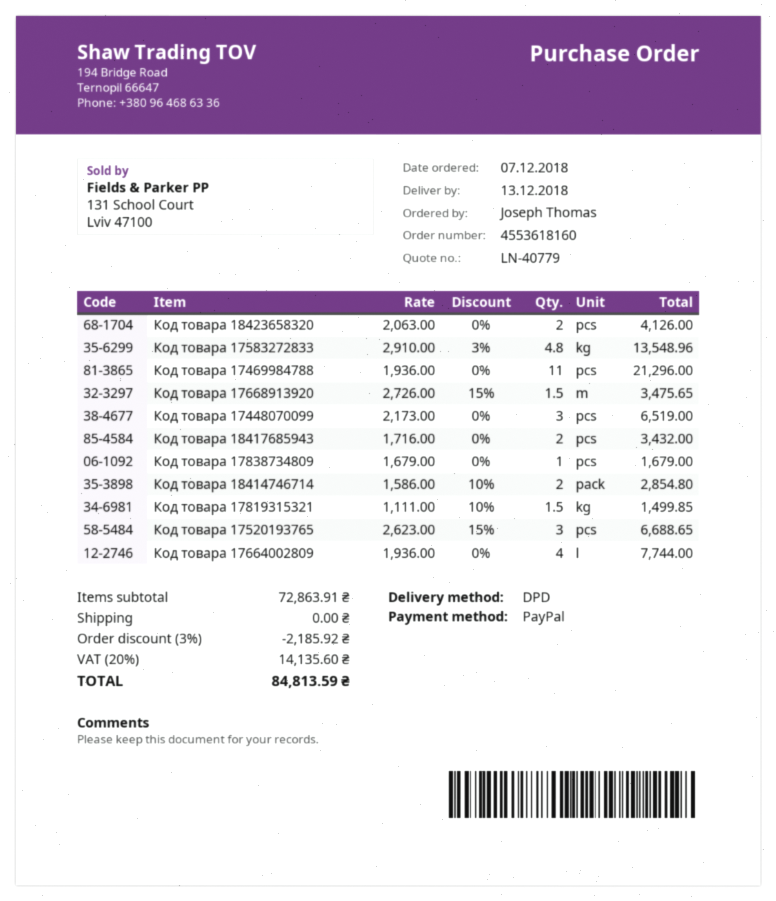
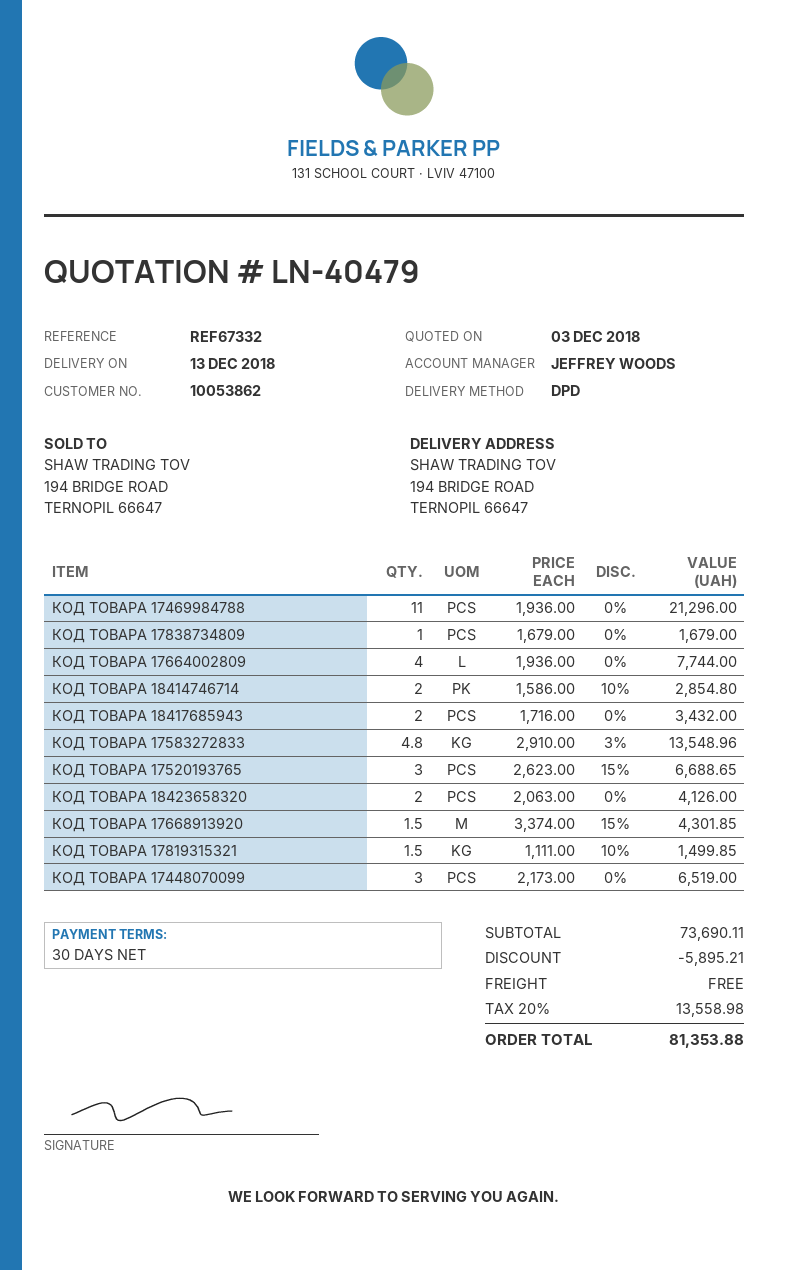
quote number: LN-40779 -> LN-40479
Код товара 17668913920: 1.5 x 2726.00 - 15% = 3475.65 -> 1.5 x 3374.00 - 15% = 4301.85
subtotal: 72863.91 -> 73690.11
discount: 2185.92 -> 5895.21
tax: 20% = 14135.60 -> 20% = 13558.98
total: 84813.59 -> 81353.88

